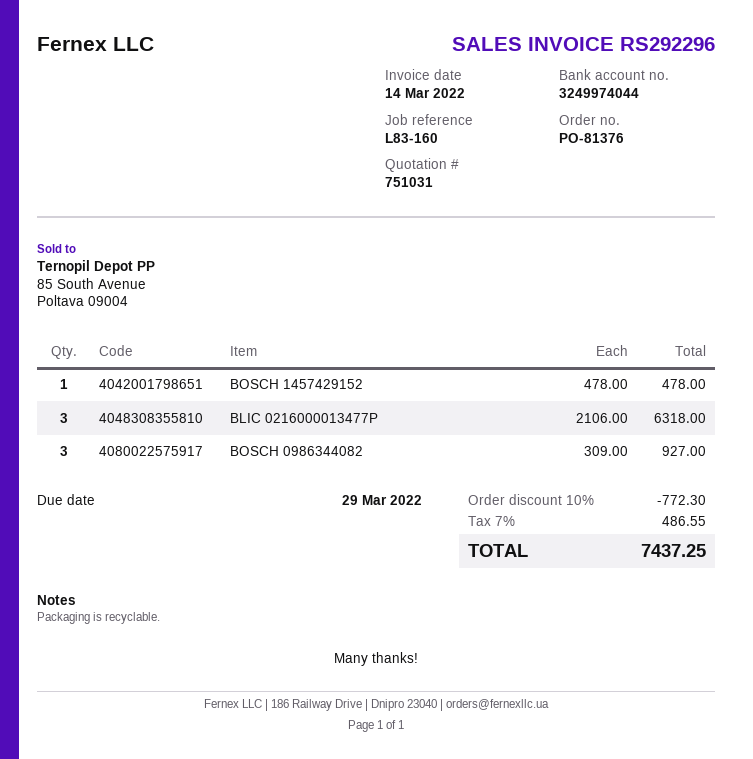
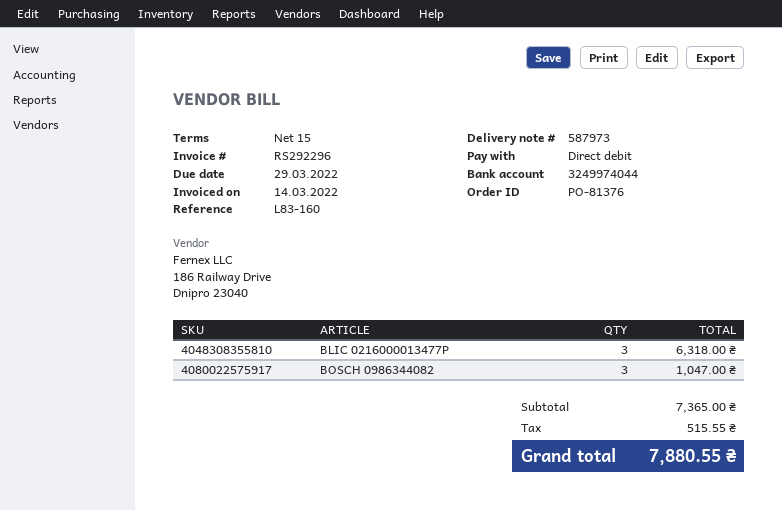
BOSCH 1457429152: 1 for 478.00 -> none
BOSCH 0986344082: 3 for 927.00 -> 3 for 1047.00
discount: 10% = 772.30 -> none
tax: 486.55 -> 515.55
total: 7437.25 -> 7880.55

